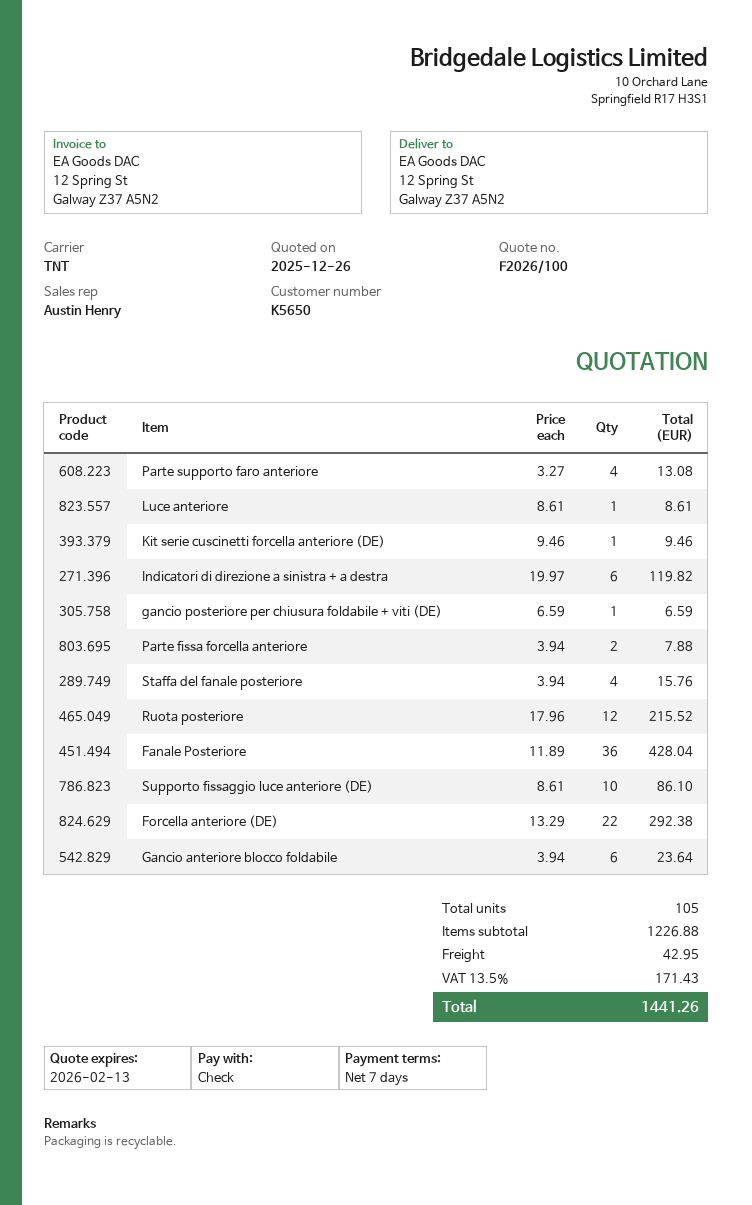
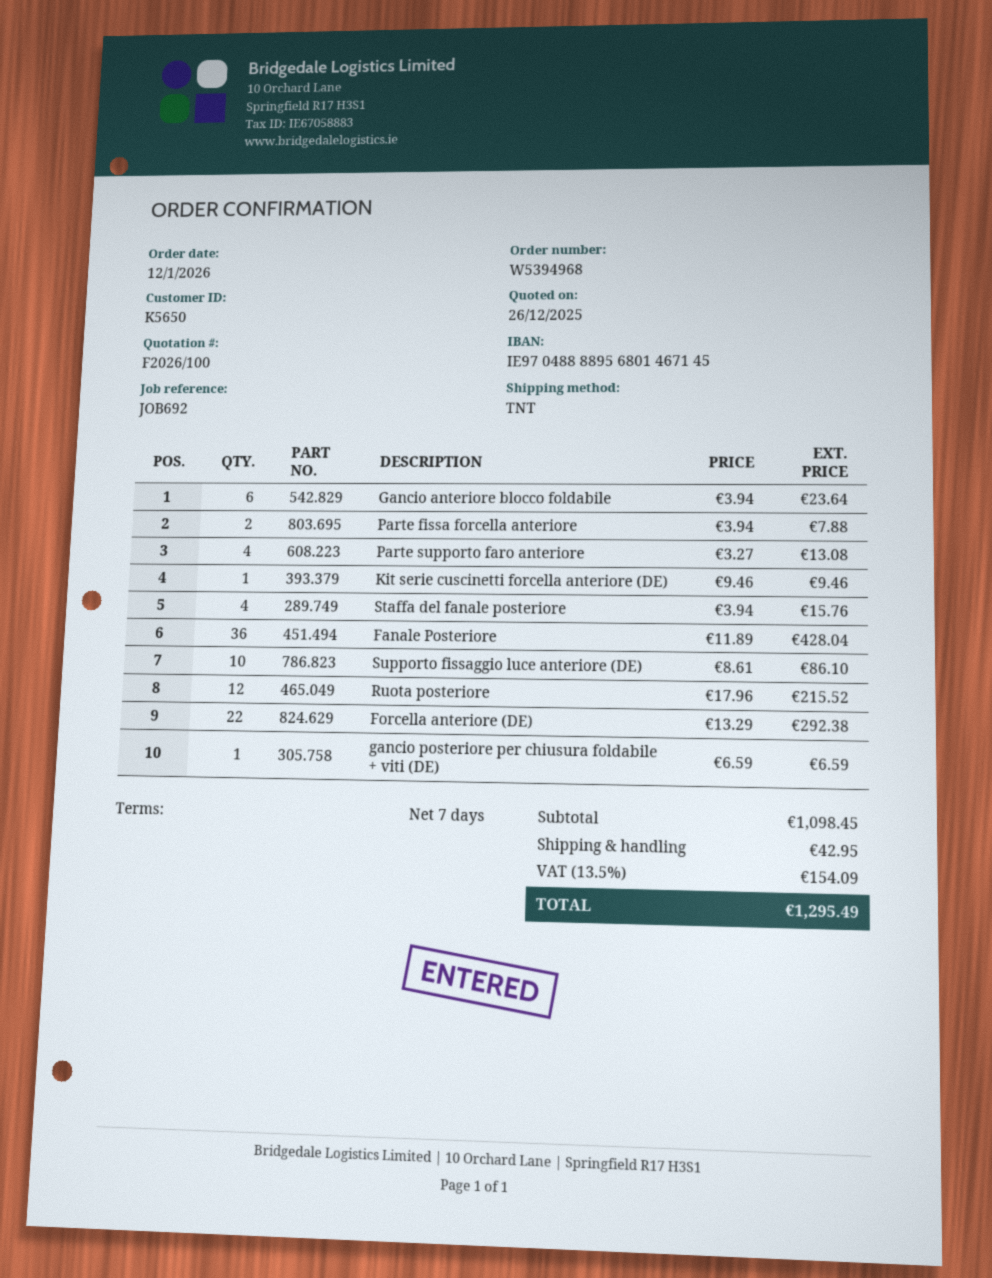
Luce anteriore: 1 x 8.61 = 8.61 -> none
Indicatori di direzione a sinistra + a destra: 6 x 19.97 = 119.82 -> none
subtotal: 1226.88 -> 1098.45
tax: 13.5% = 171.43 -> 13.5% = 154.09
total: 1441.26 -> 1295.49

